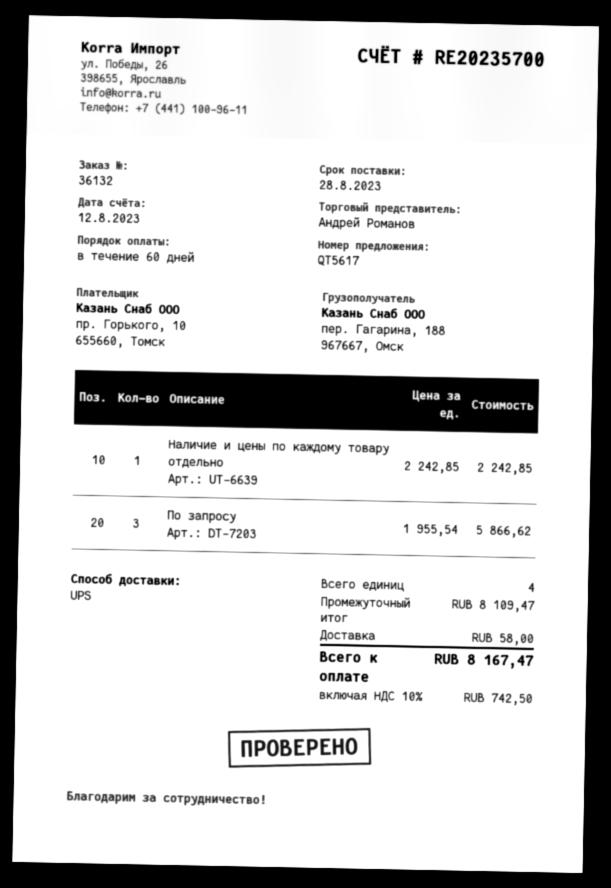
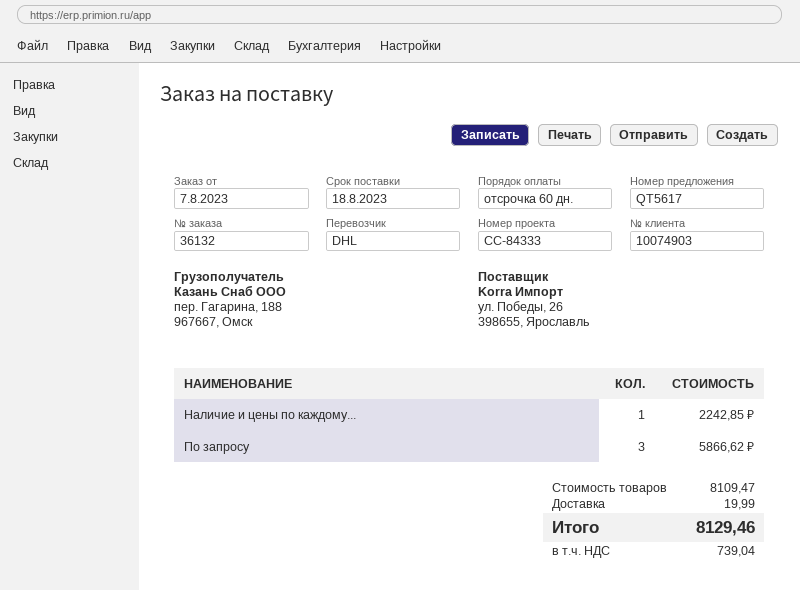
delivery date: 2023-08-28 -> 2023-08-18
shipping method: UPS -> DHL
shipping: 58.00 -> 19.99
tax: 742.50 -> 739.04
total: 8167.47 -> 8129.46

